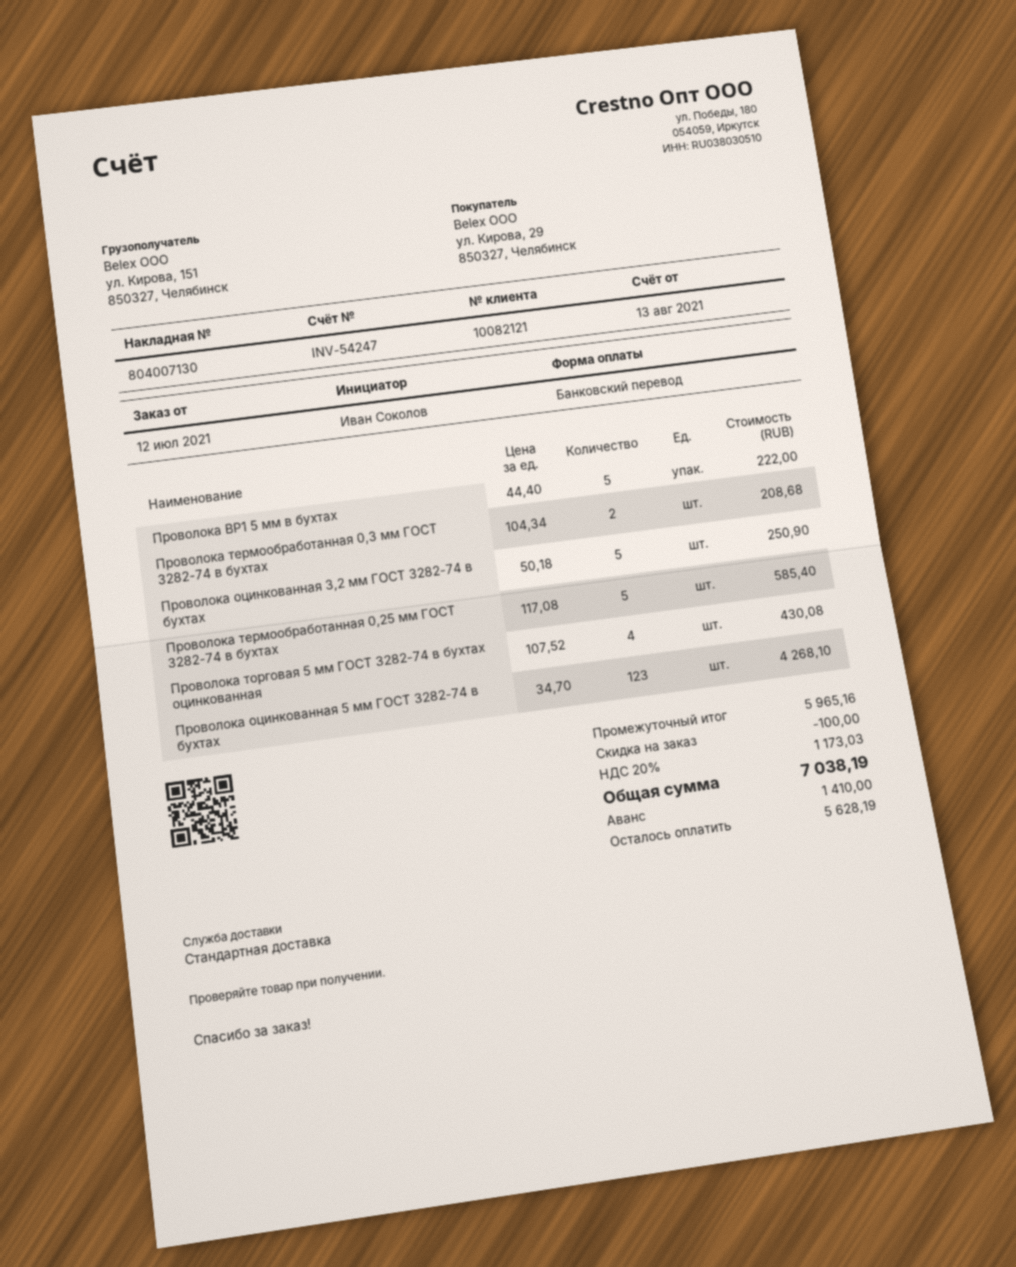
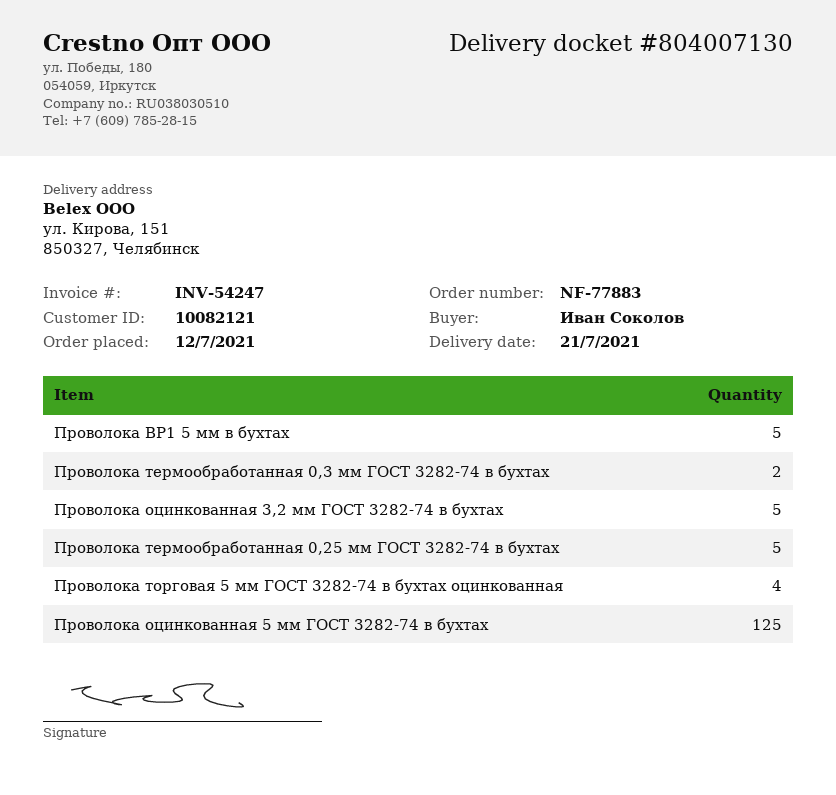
Проволока оцинкованная 5 мм ГОСТ 3282-74 в бухтах: 123 -> 125

